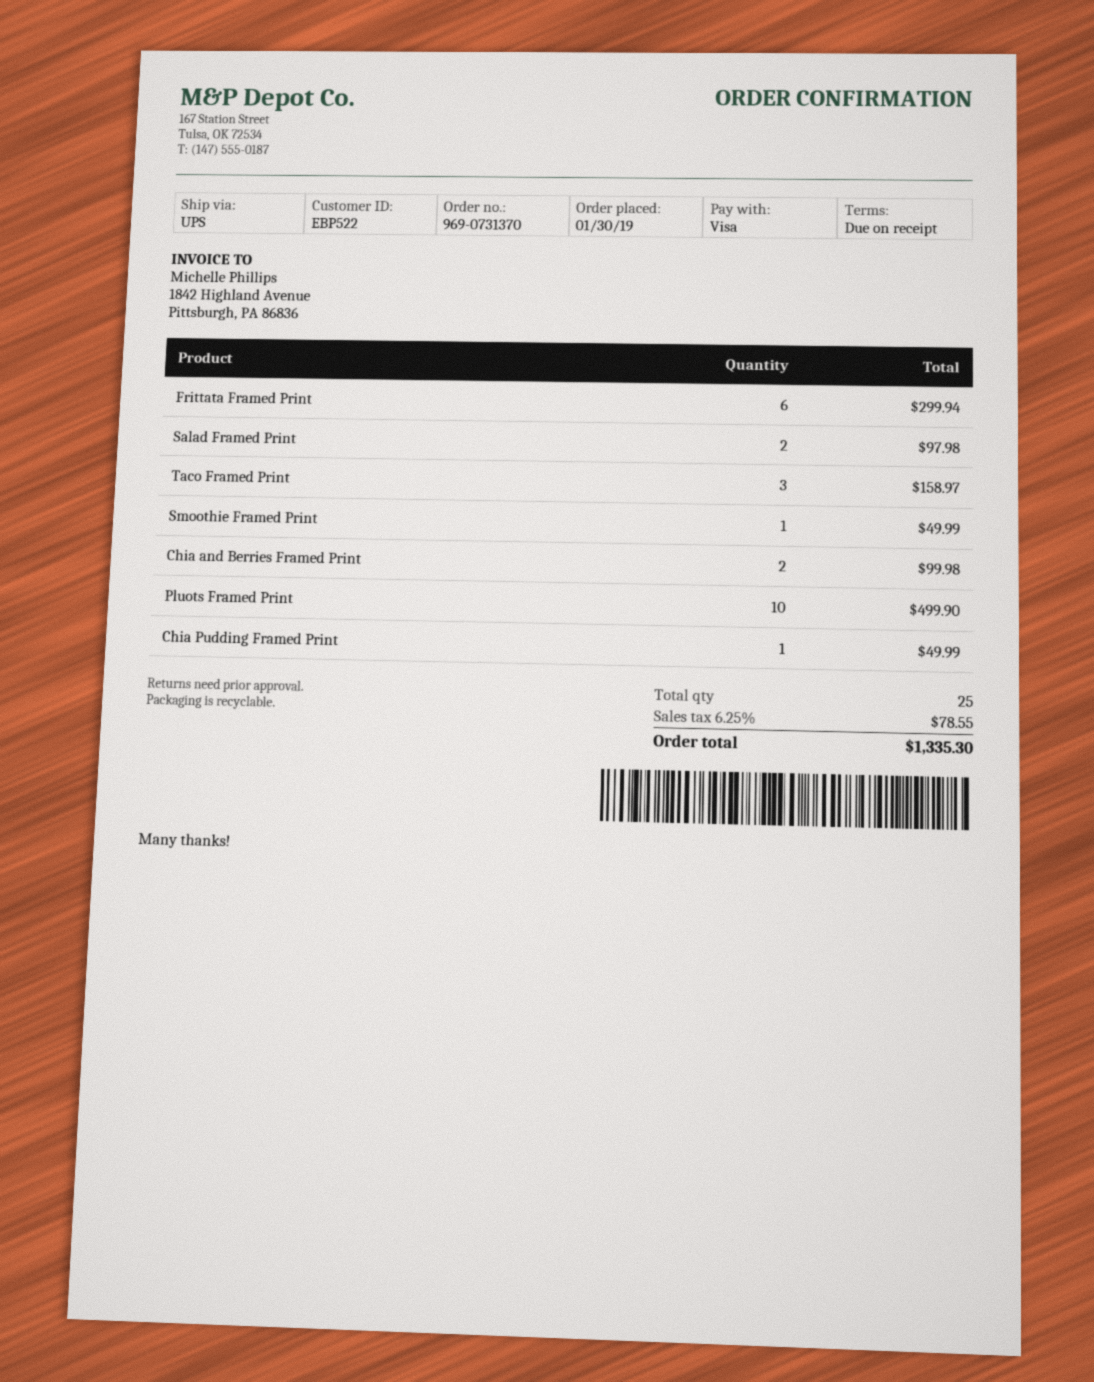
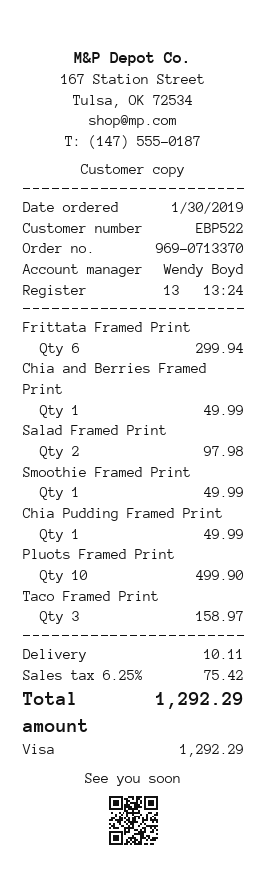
order number: 969-0731370 -> 969-0713370
Chia and Berries Framed Print: 2 for 99.98 -> 1 for 49.99
shipping: none -> 10.11
tax: 6.25% = 78.55 -> 6.25% = 75.42
total: 1335.30 -> 1292.29

